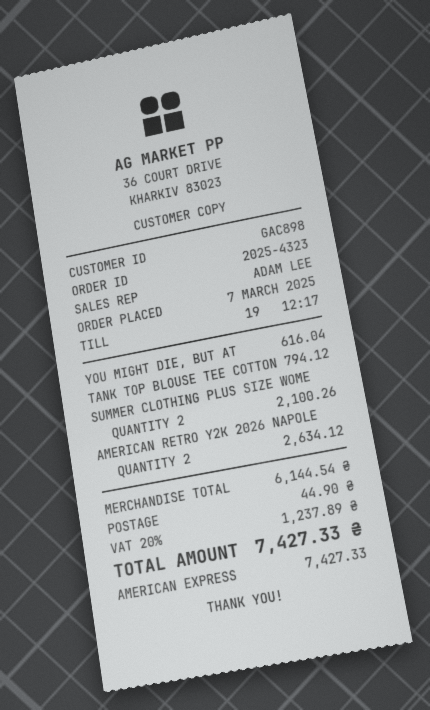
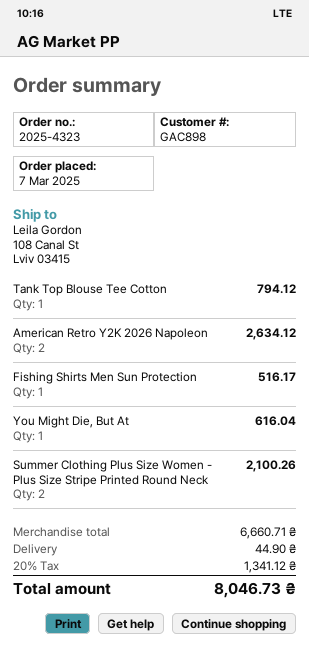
Fishing Shirts Men Sun Protection: none -> 1 for 516.17
subtotal: 6144.54 -> 6660.71
tax: 20% = 1237.89 -> 20% = 1341.12
total: 7427.33 -> 8046.73

